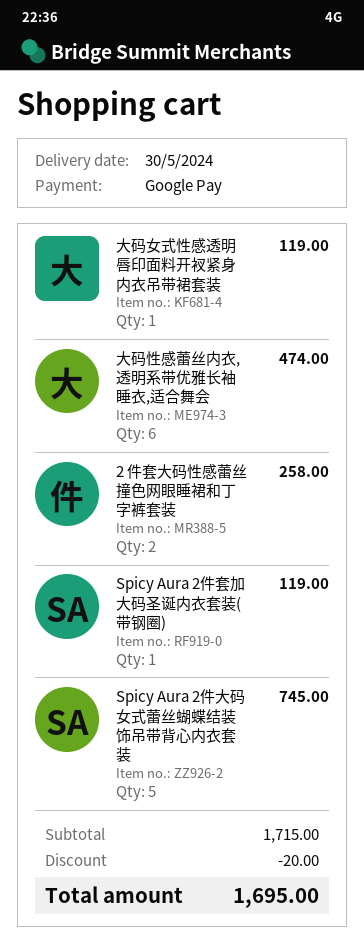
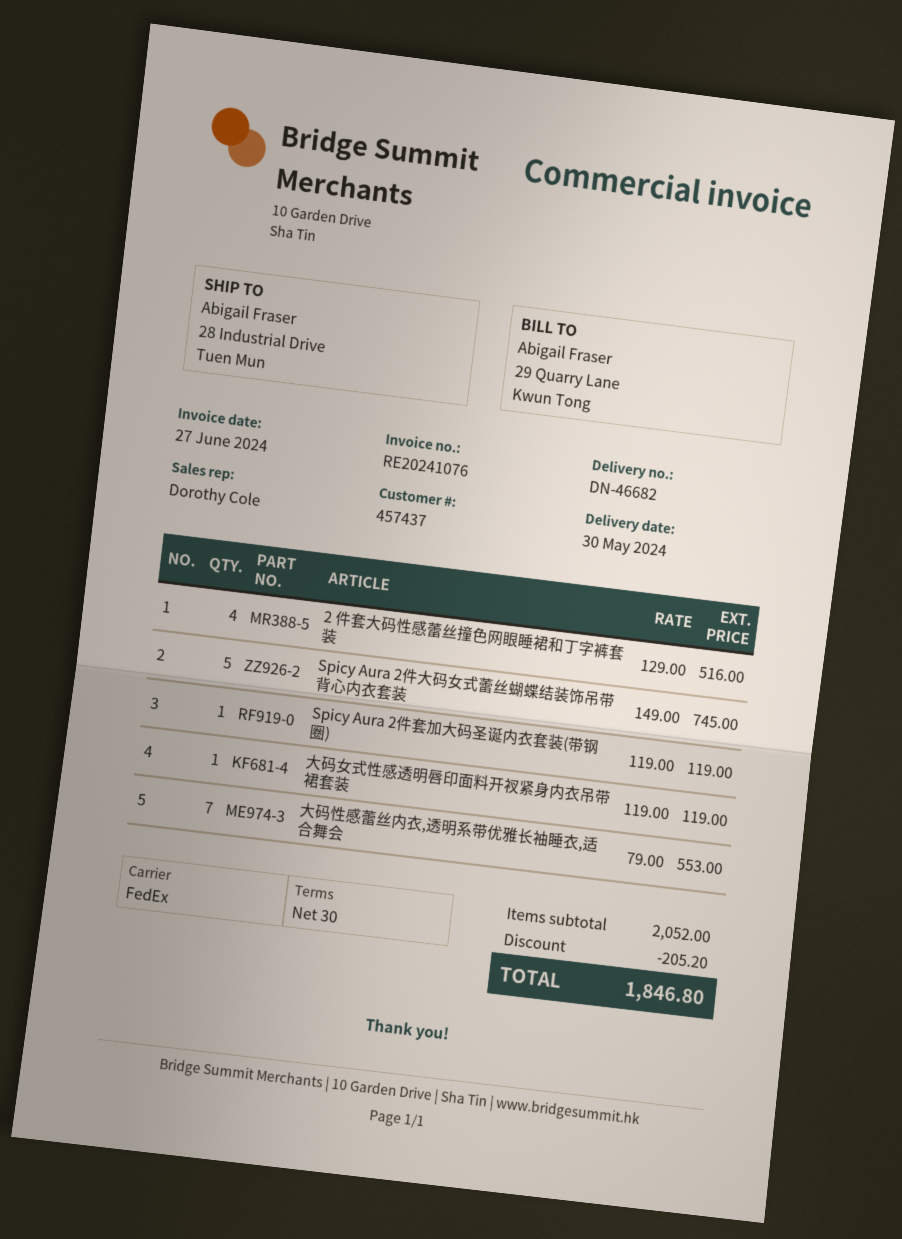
大码性感蕾丝内衣,透明系带优雅长袖睡衣,适合舞会: 6 for 474.00 -> 7 for 553.00
2 件套大码性感蕾丝撞色网眼睡裙和丁字裤套装: 2 for 258.00 -> 4 for 516.00
subtotal: 1715.00 -> 2052.00
discount: 20.00 -> 205.20
total: 1695.00 -> 1846.80

